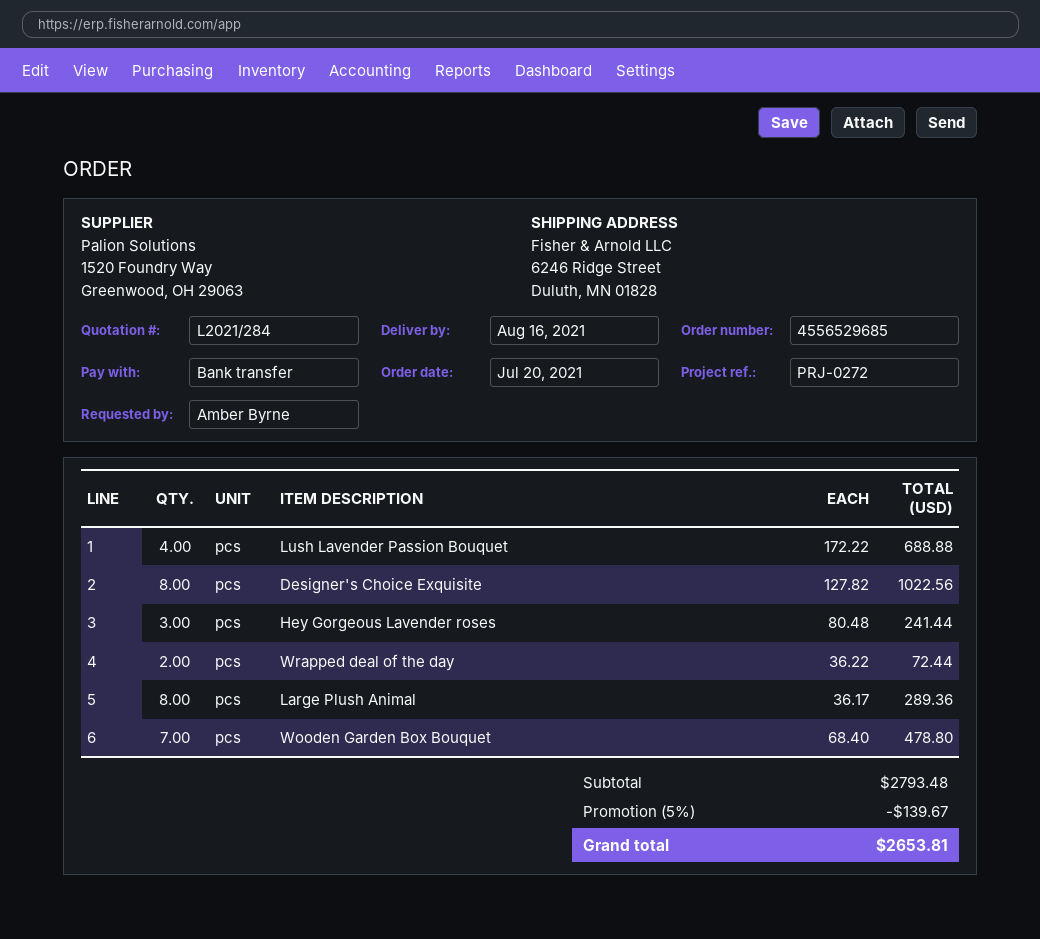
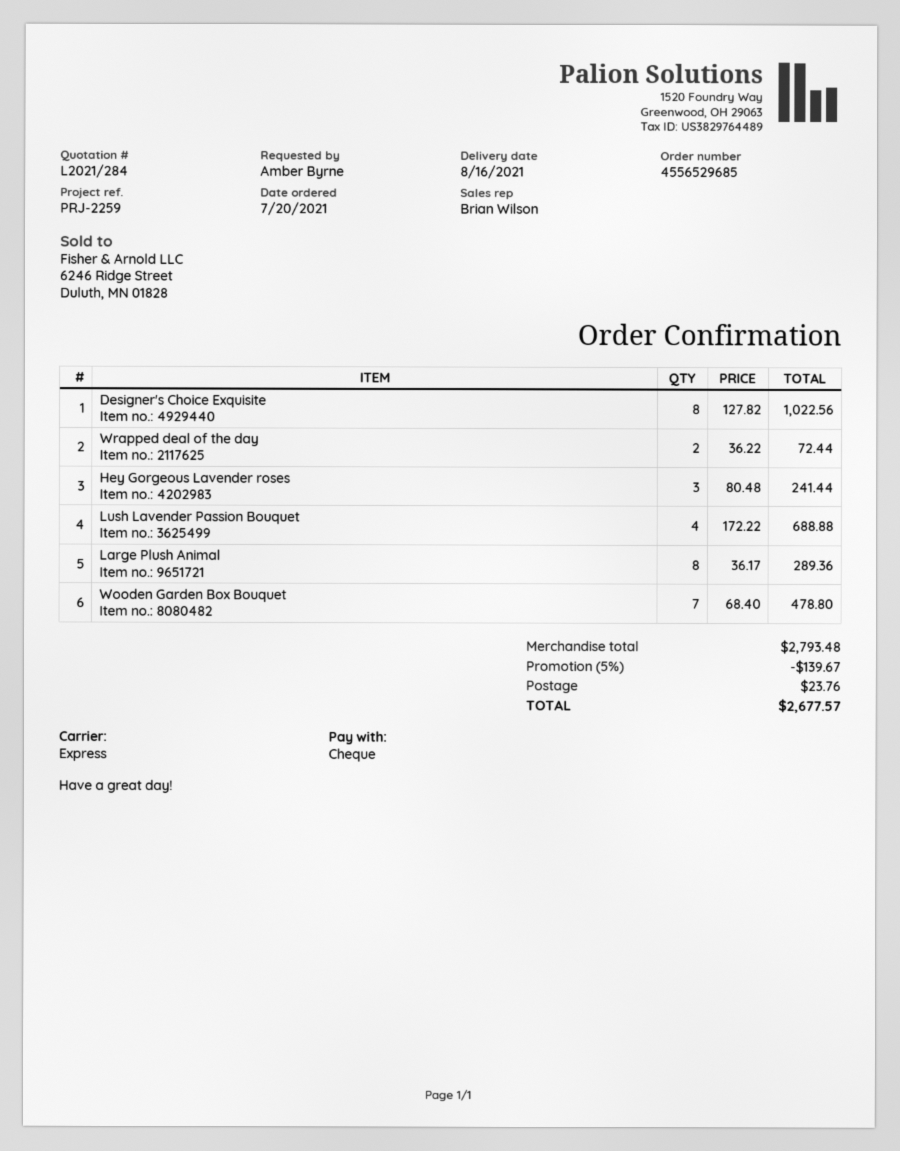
reference: PRJ-0272 -> PRJ-2259
payment method: bank transfer -> cheque
shipping: none -> 23.76
total: 2653.81 -> 2677.57

